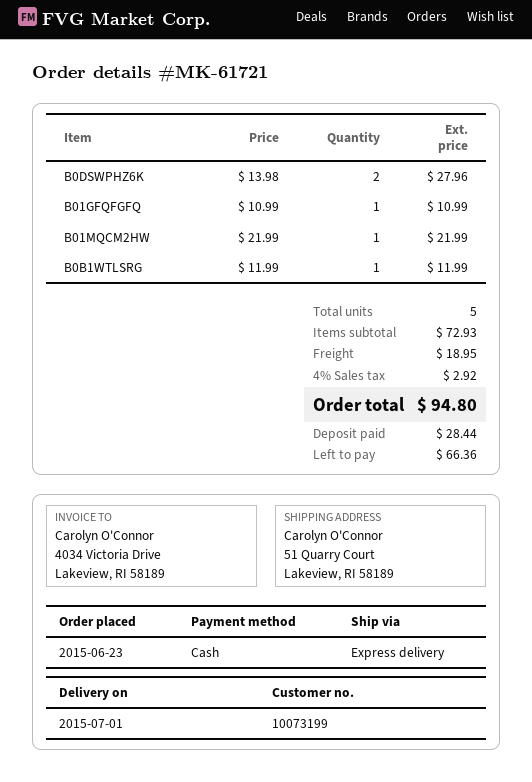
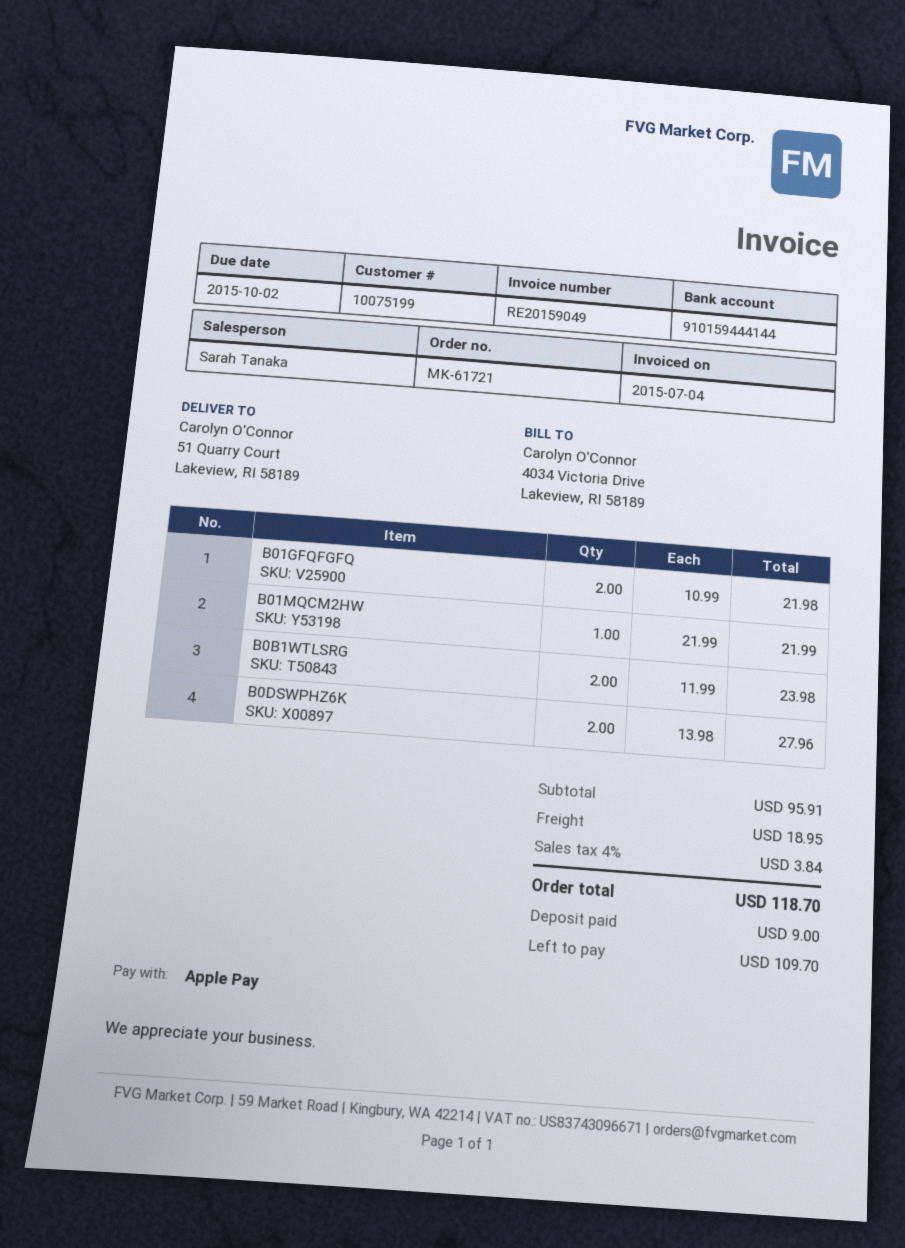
customer number: 10073199 -> 10075199
payment method: cash -> Apple Pay
B01GFQFGFQ: 1 x 10.99 = 10.99 -> 2 x 10.99 = 21.98
B0B1WTLSRG: 1 x 11.99 = 11.99 -> 2 x 11.99 = 23.98
subtotal: 72.93 -> 95.91
tax: 4% = 2.92 -> 4% = 3.84
total: 94.80 -> 118.70
deposit: 28.44 -> 9.00
balance: 66.36 -> 109.70

